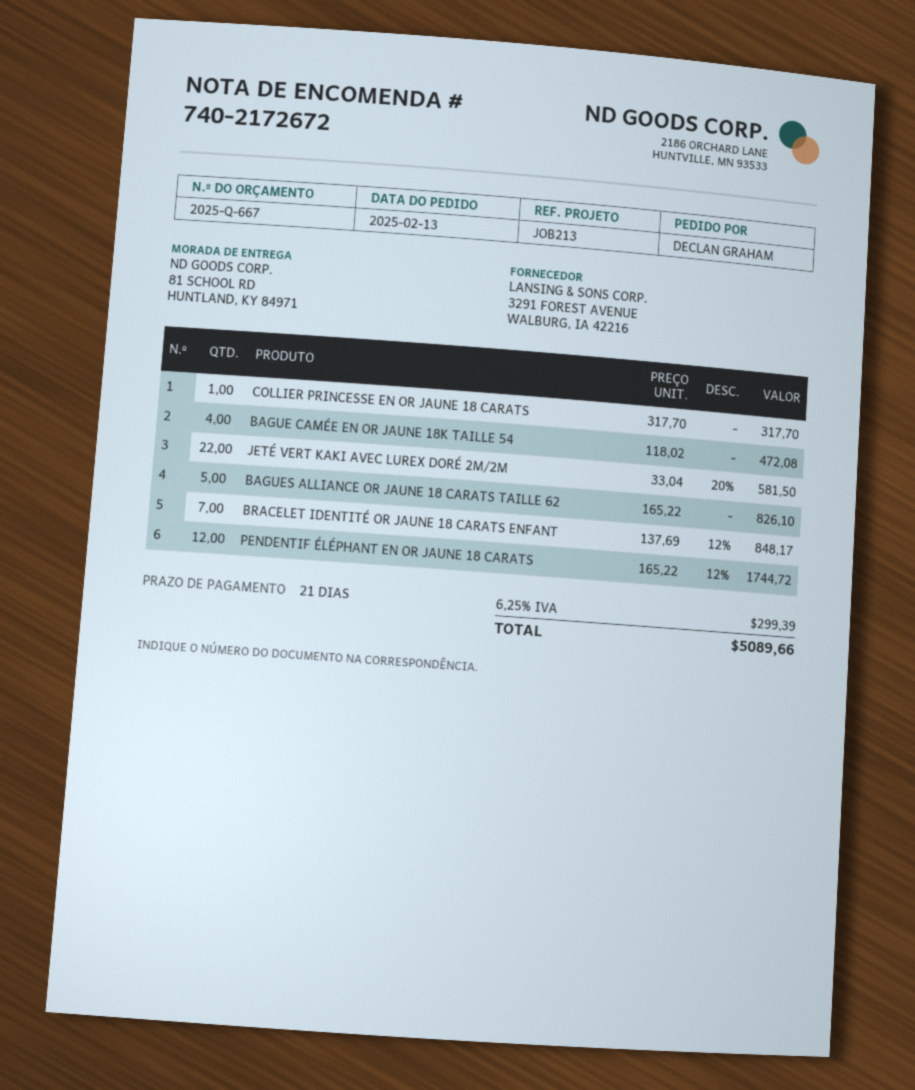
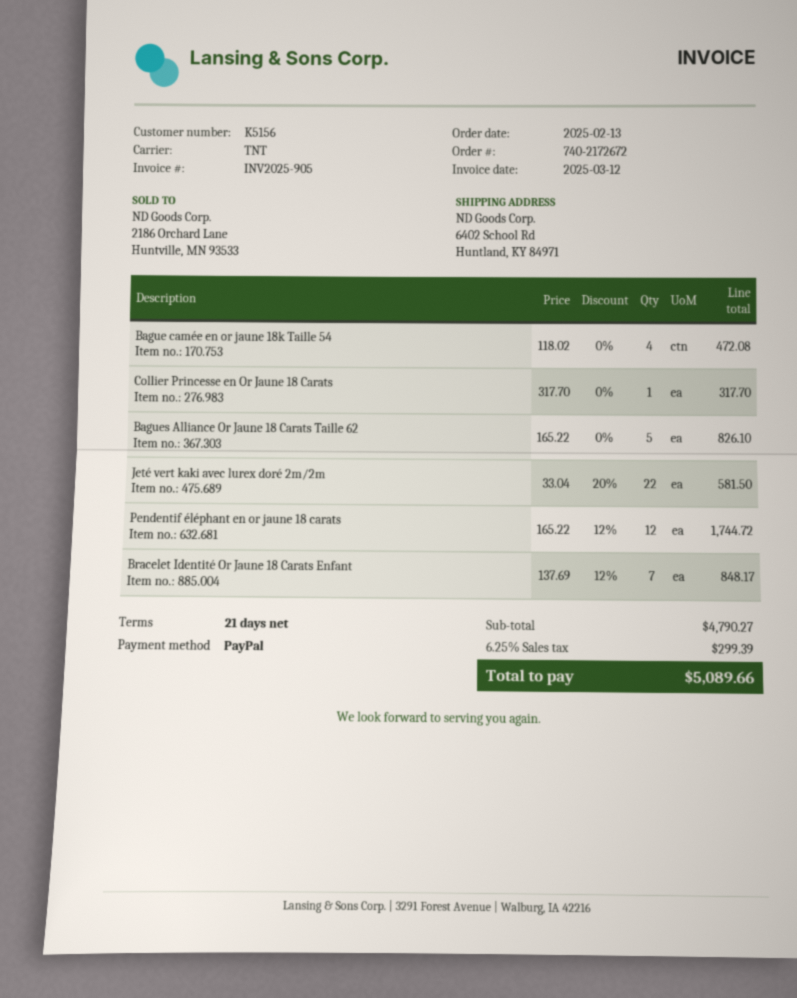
ship to: 81 SCHOOL RD, HUNTLAND, KY 84971 -> 6402 School Rd, Huntland, KY 84971

